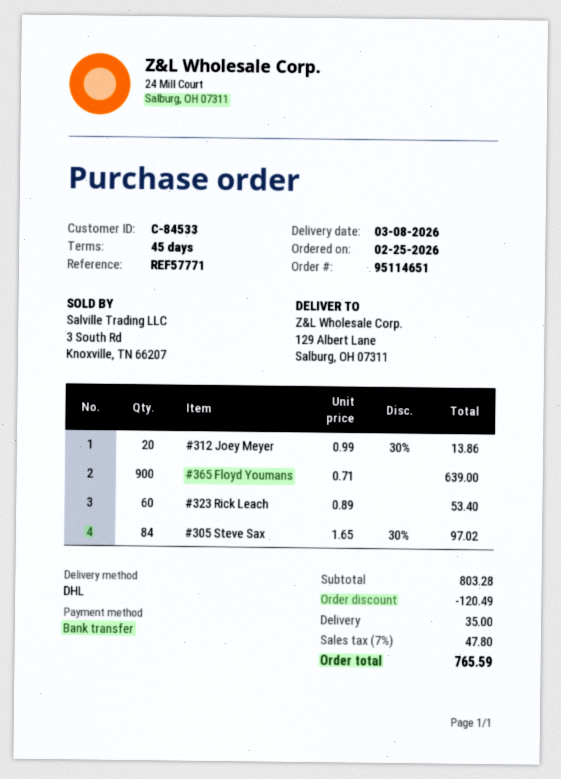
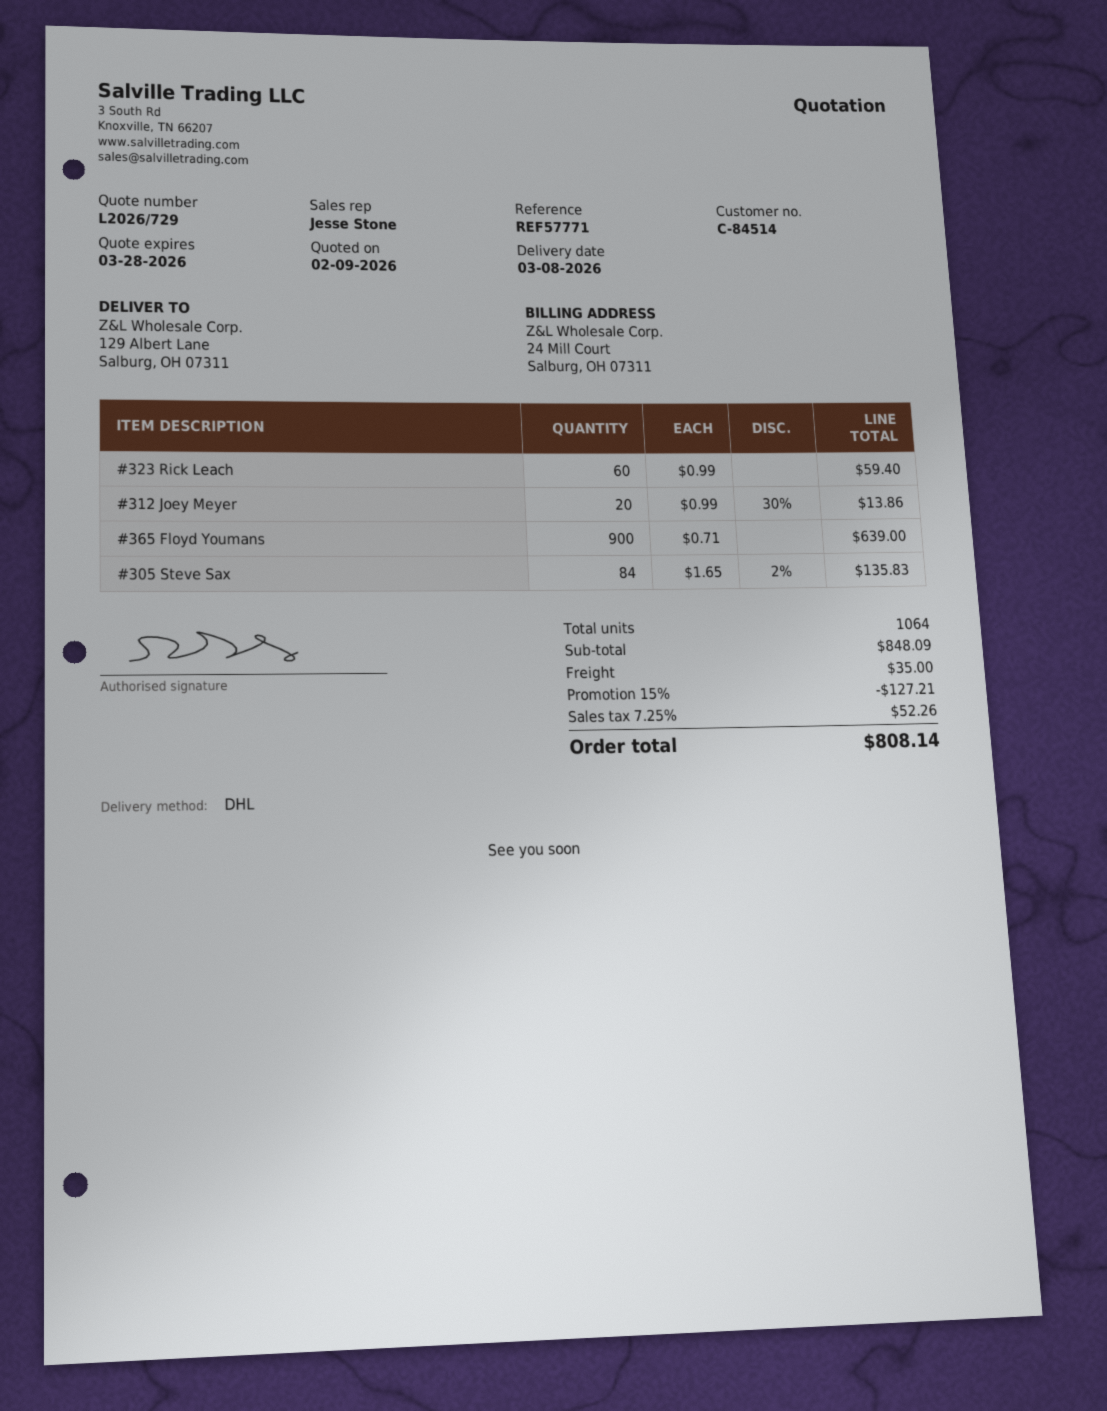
customer number: C-84533 -> C-84514
#323 Rick Leach: 60 x 0.89 = 53.40 -> 60 x 0.99 = 59.40
#305 Steve Sax: 84 x 1.65 - 30% = 97.02 -> 84 x 1.65 - 2% = 135.83
subtotal: 803.28 -> 848.09
discount: 120.49 -> 127.21
tax: 7% = 47.80 -> 7.25% = 52.26
total: 765.59 -> 808.14

